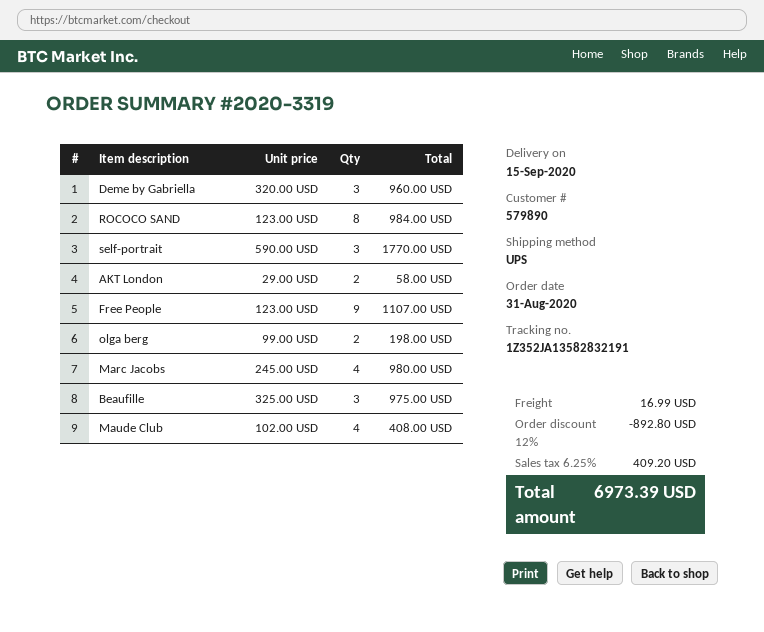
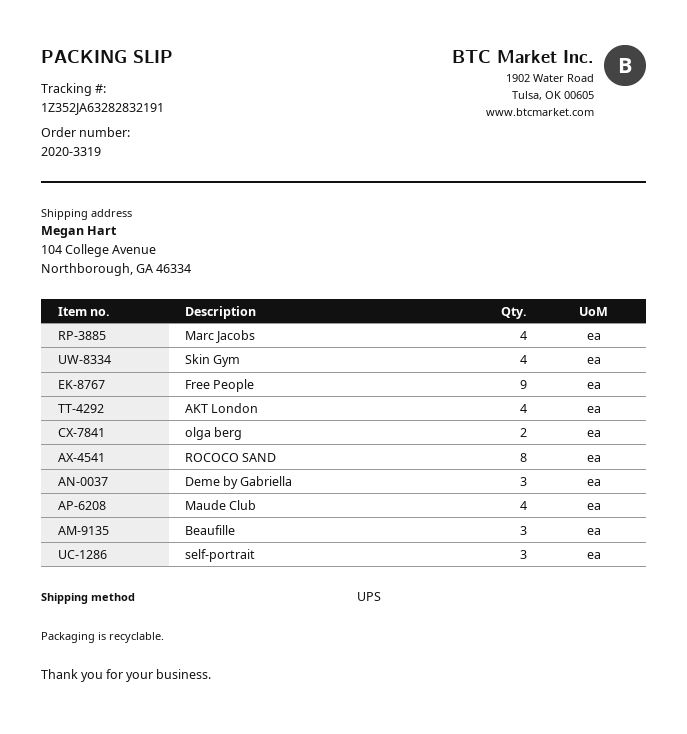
tracking number: 1Z352JA13582832191 -> 1Z352JA63282832191
AKT London: 2 -> 4
Skin Gym: none -> 4

